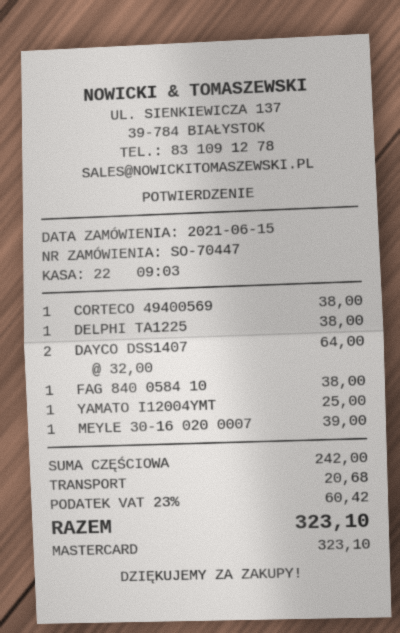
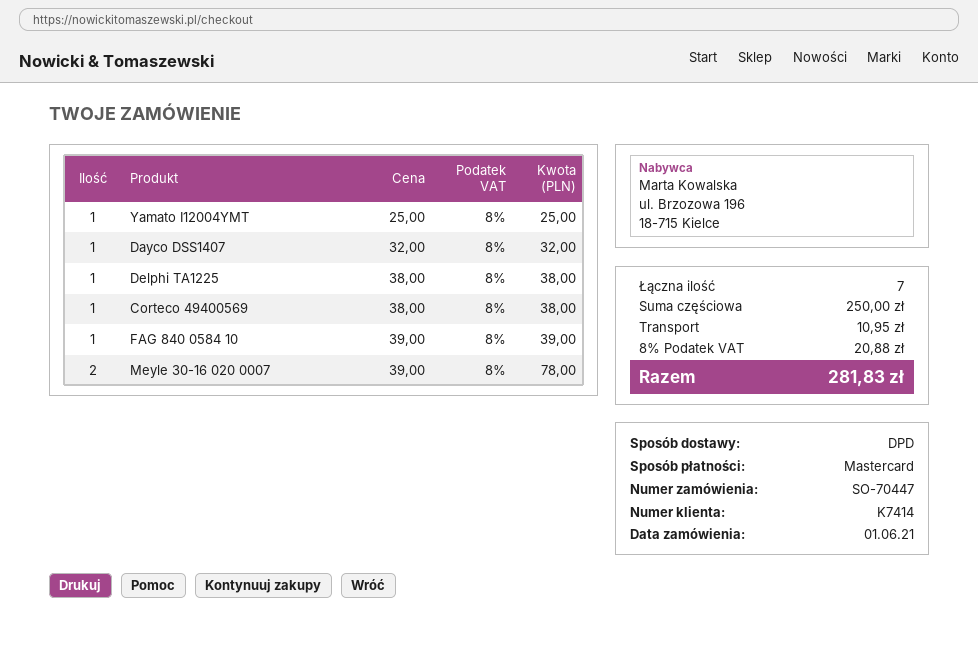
order date: 2021-06-15 -> 2021-06-01
DAYCO DSS1407: 2 x 32.00 = 64.00 -> 1 x 32.00 = 32.00
FAG 840 0584 10: 1 x 38.00 = 38.00 -> 1 x 39.00 = 39.00
MEYLE 30-16 020 0007: 1 x 39.00 = 39.00 -> 2 x 39.00 = 78.00
subtotal: 242.00 -> 250.00
shipping: 20.68 -> 10.95
tax: 23% = 60.42 -> 8% = 20.88
total: 323.10 -> 281.83

